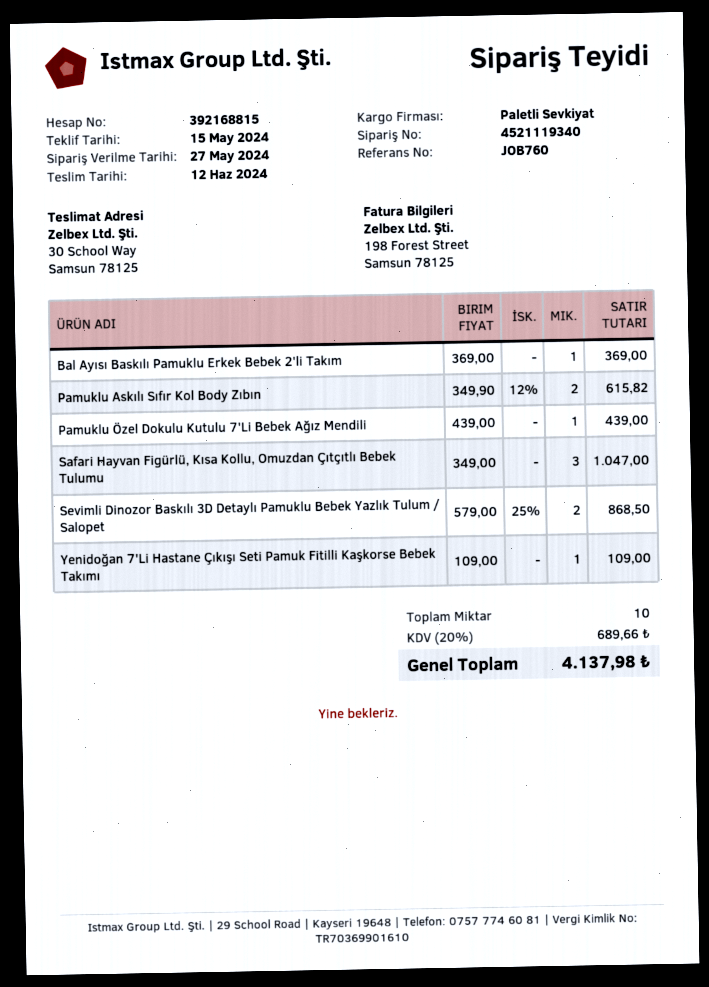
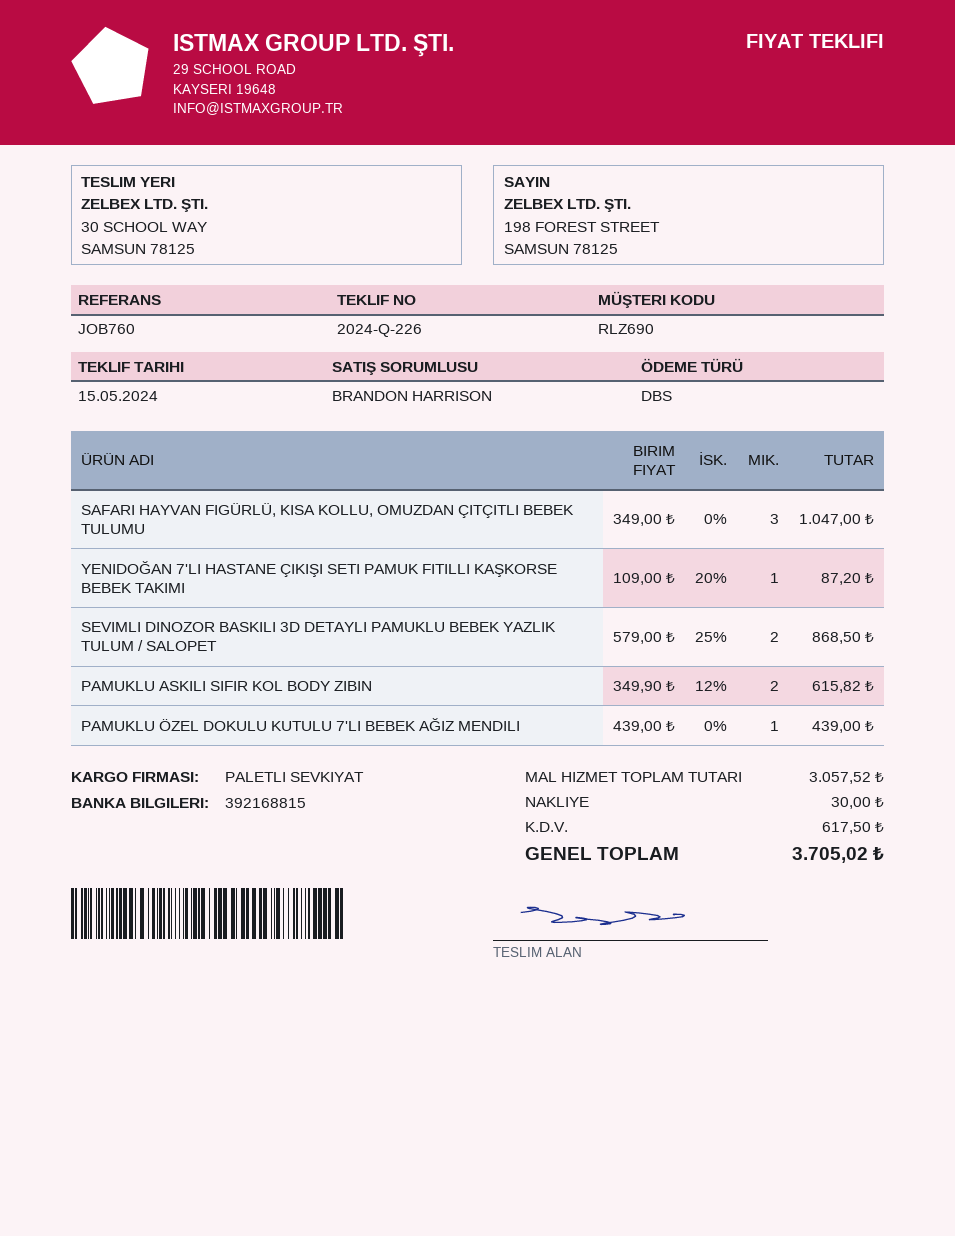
Bal Ayısı Baskılı Pamuklu Erkek Bebek 2'li Takım: 1 x 369.00 = 369.00 -> none
Yenidoğan 7'Li Hastane Çıkışı Seti Pamuk Fitilli Kaşkorse Bebek Takımı: 1 x 109.00 = 109.00 -> 1 x 109.00 - 20% = 87.20
shipping: none -> 30.00
tax: 689.66 -> 617.50
total: 4137.98 -> 3705.02

